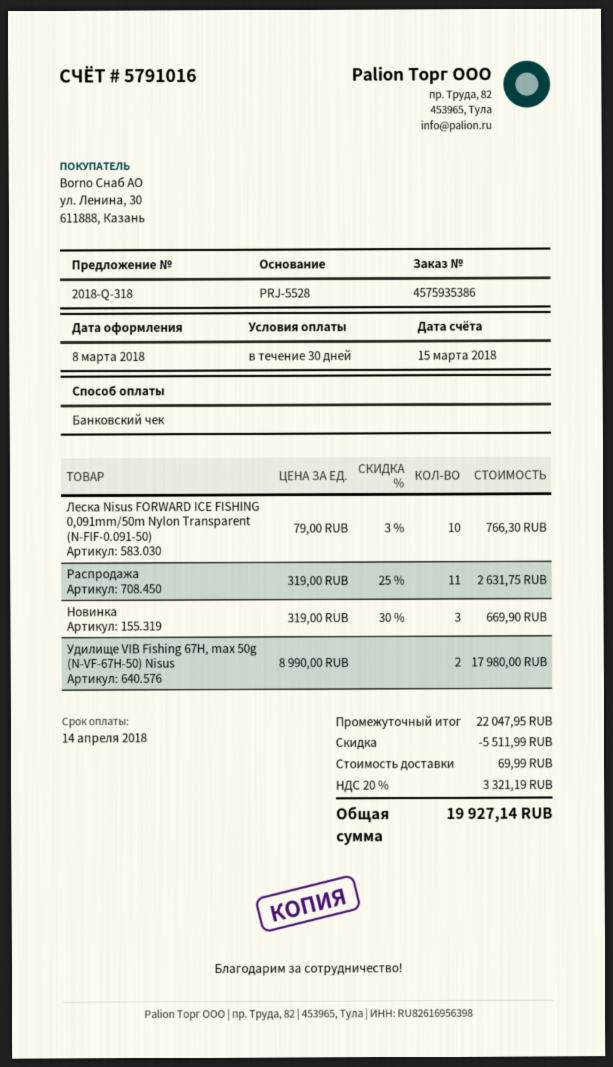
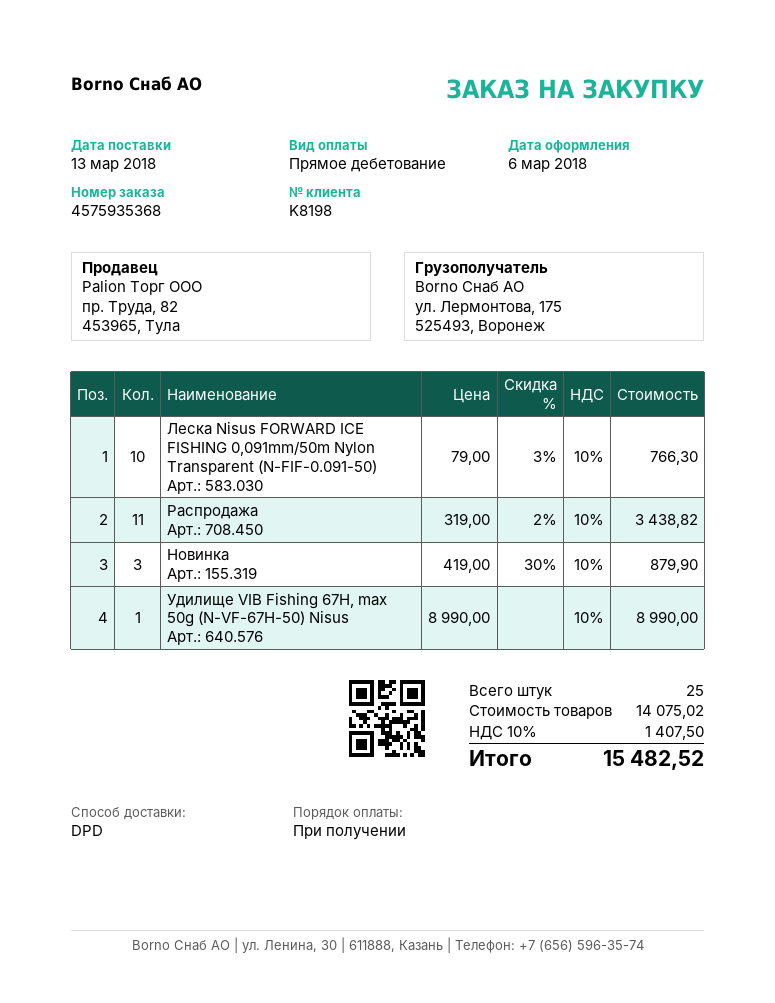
order number: 4575935386 -> 4575935368
order date: 2018-03-08 -> 2018-03-06
payment terms: 30 days -> on receipt
payment method: cheque -> direct debit
Распродажа: 11 x 319.00 - 25% = 2631.75 -> 11 x 319.00 - 2% = 3438.82
Новинка: 3 x 319.00 - 30% = 669.90 -> 3 x 419.00 - 30% = 879.90
Удилище VIB Fishing 67H, max 50g (N-VF-67H-50) Nisus: 2 x 8990.00 = 17980.00 -> 1 x 8990.00 = 8990.00
subtotal: 22047.95 -> 14075.02
discount: 5511.99 -> none
shipping: 69.99 -> none
tax: 20% = 3321.19 -> 10% = 1407.50
total: 19927.14 -> 15482.52

